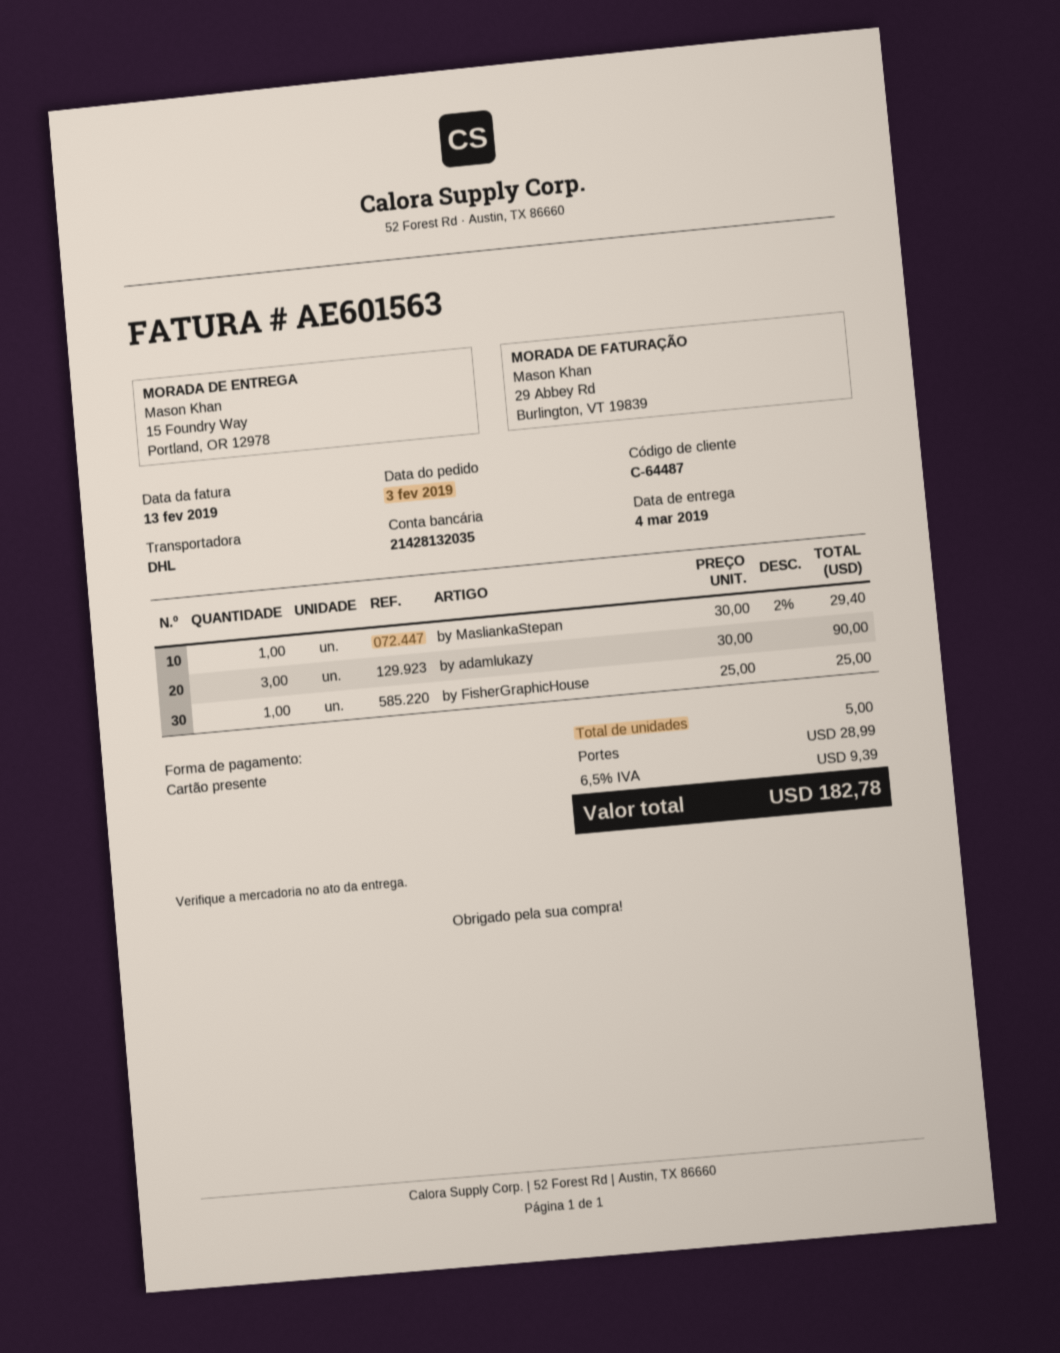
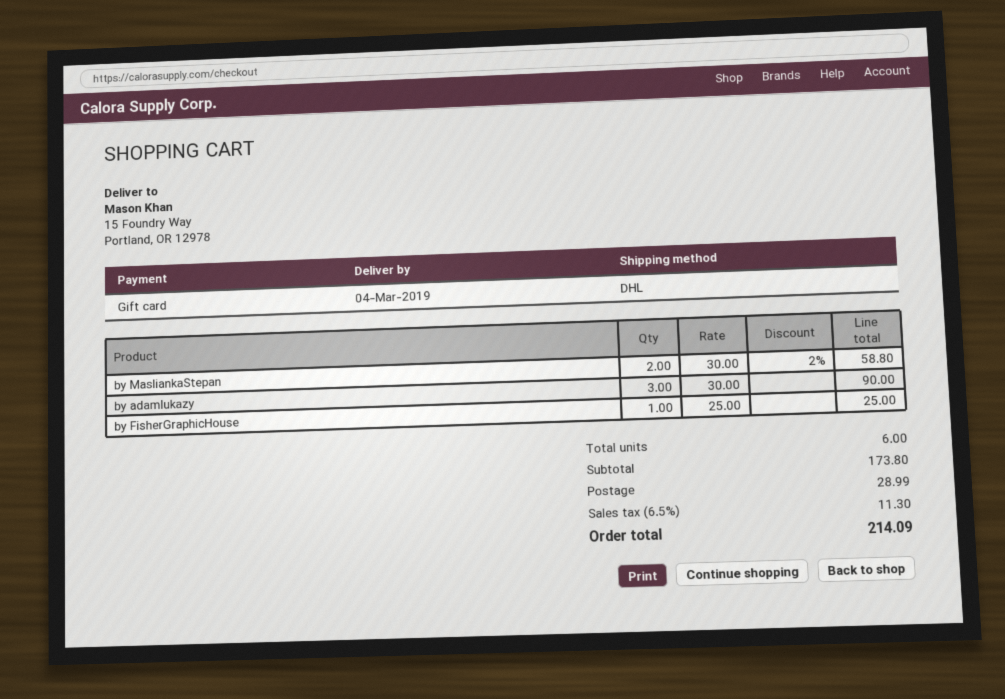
by MasliankaStepan: 1 x 30.00 - 2% = 29.40 -> 2 x 30.00 - 2% = 58.80
total quantity: 5 -> 6
tax: 6.5% = 9.39 -> 6.5% = 11.30
total: 182.78 -> 214.09

